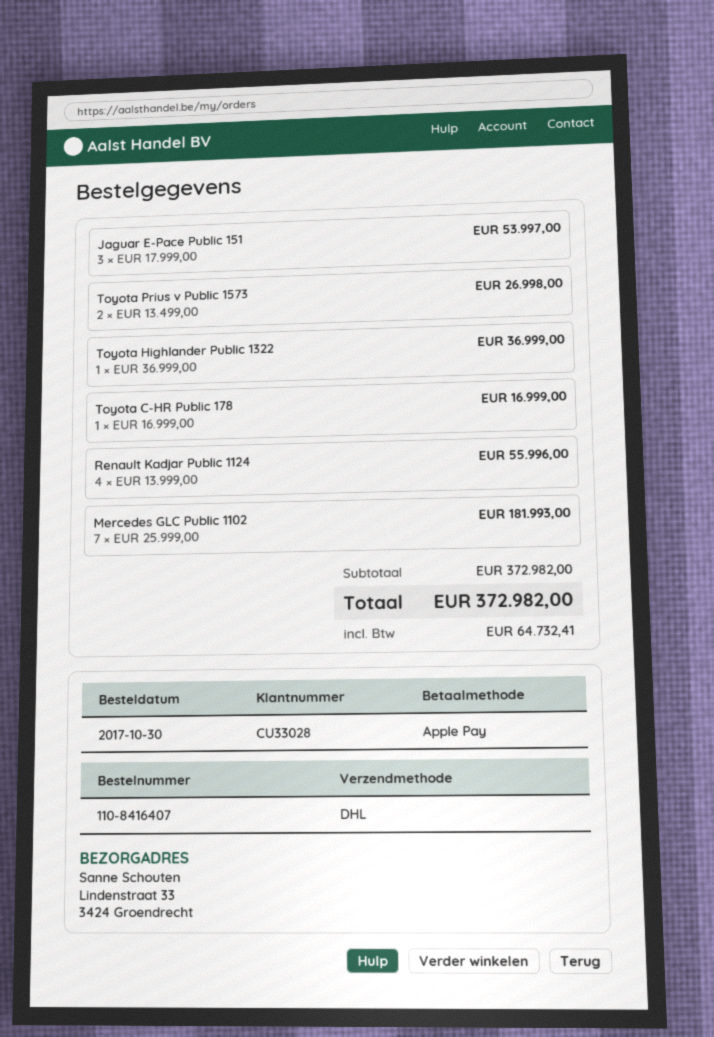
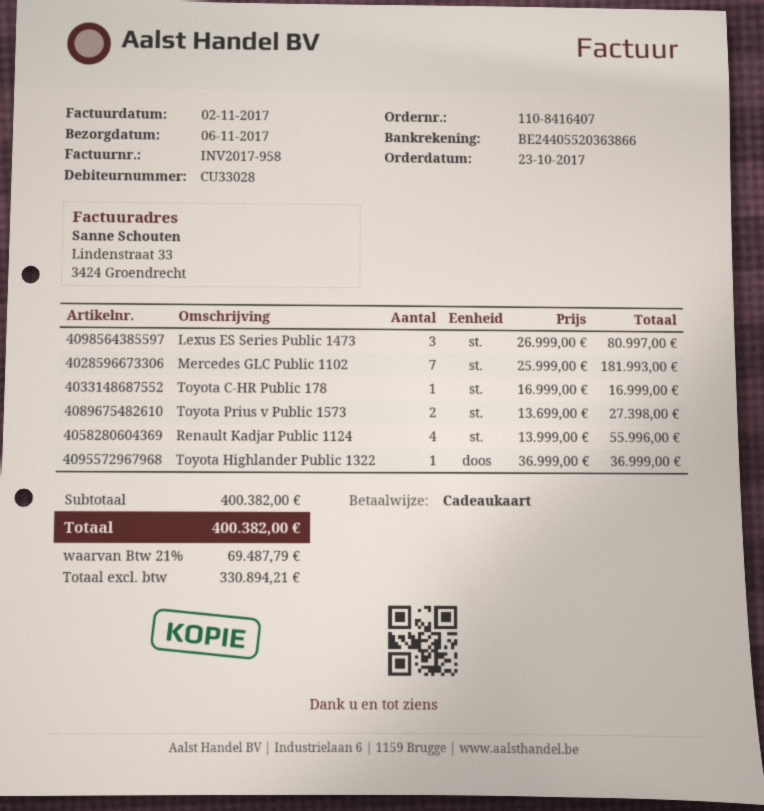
order date: 2017-10-30 -> 2017-10-23
payment method: Apple Pay -> gift card
Jaguar E-Pace Public 151: 3 x 17999.00 = 53997.00 -> none
Toyota Prius v Public 1573: 2 x 13499.00 = 26998.00 -> 2 x 13699.00 = 27398.00
Lexus ES Series Public 1473: none -> 3 x 26999.00 = 80997.00
subtotal: 372982.00 -> 400382.00
tax: 64732.41 -> 69487.79
total: 372982.00 -> 400382.00

